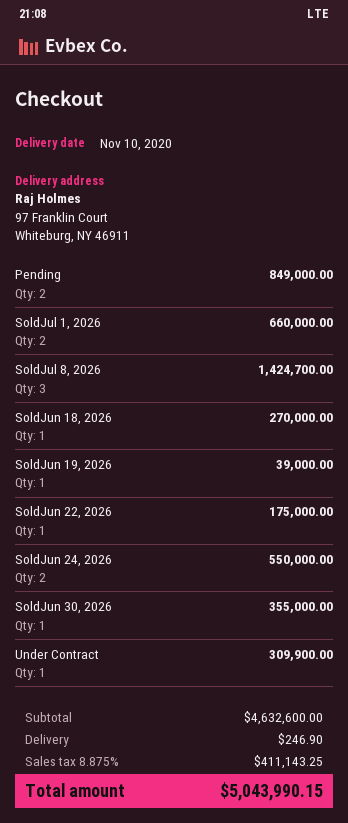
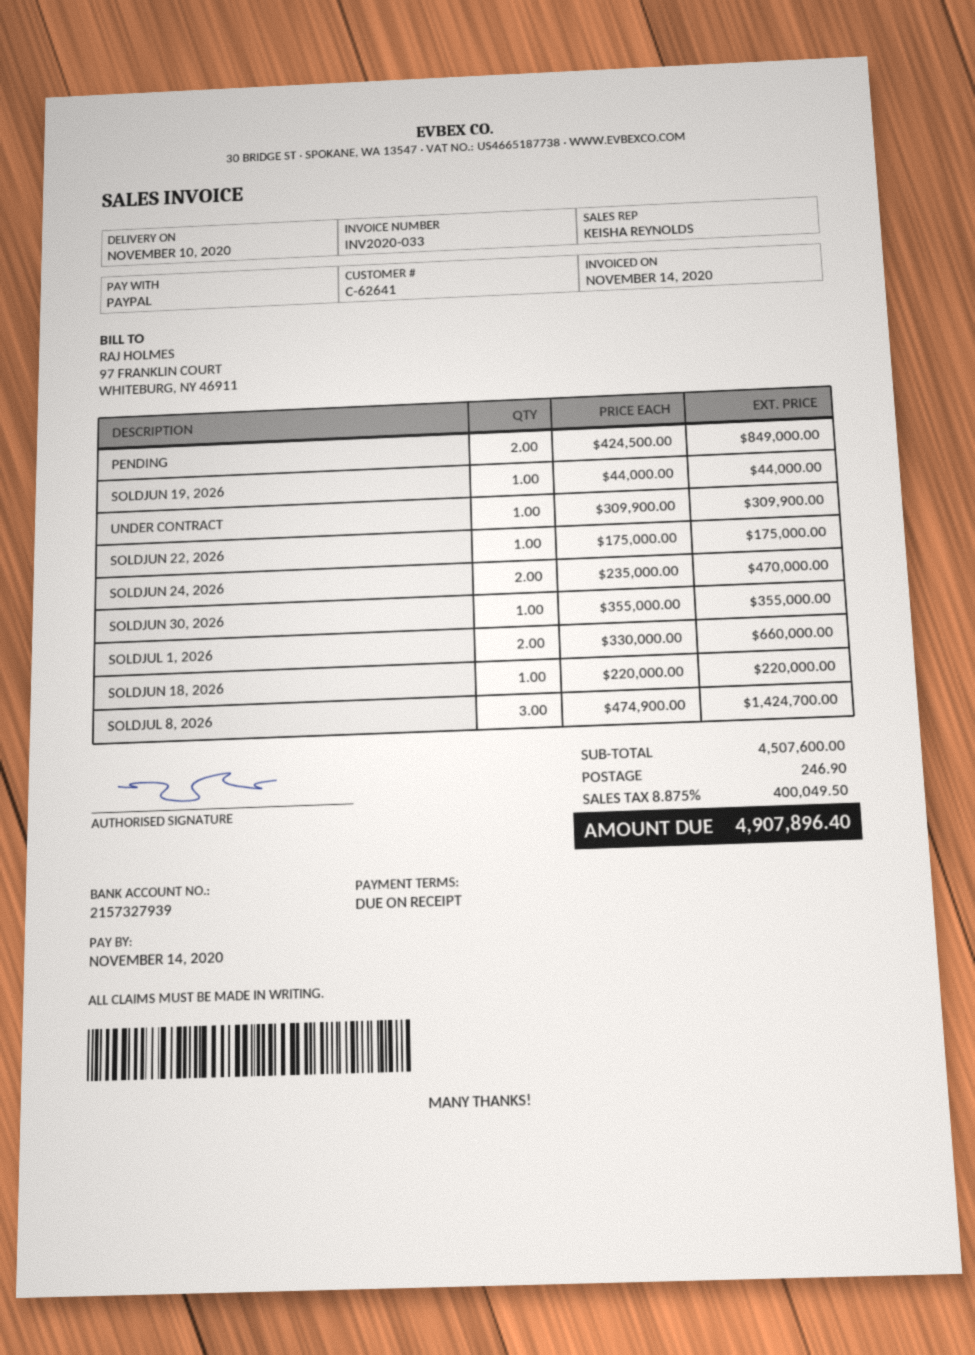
SoldJun 18, 2026: 1 for 270000.00 -> 1 for 220000.00
SoldJun 19, 2026: 1 for 39000.00 -> 1 for 44000.00
SoldJun 24, 2026: 2 for 550000.00 -> 2 for 470000.00
subtotal: 4632600.00 -> 4507600.00
tax: 8.875% = 411143.25 -> 8.875% = 400049.50
total: 5043990.15 -> 4907896.40

